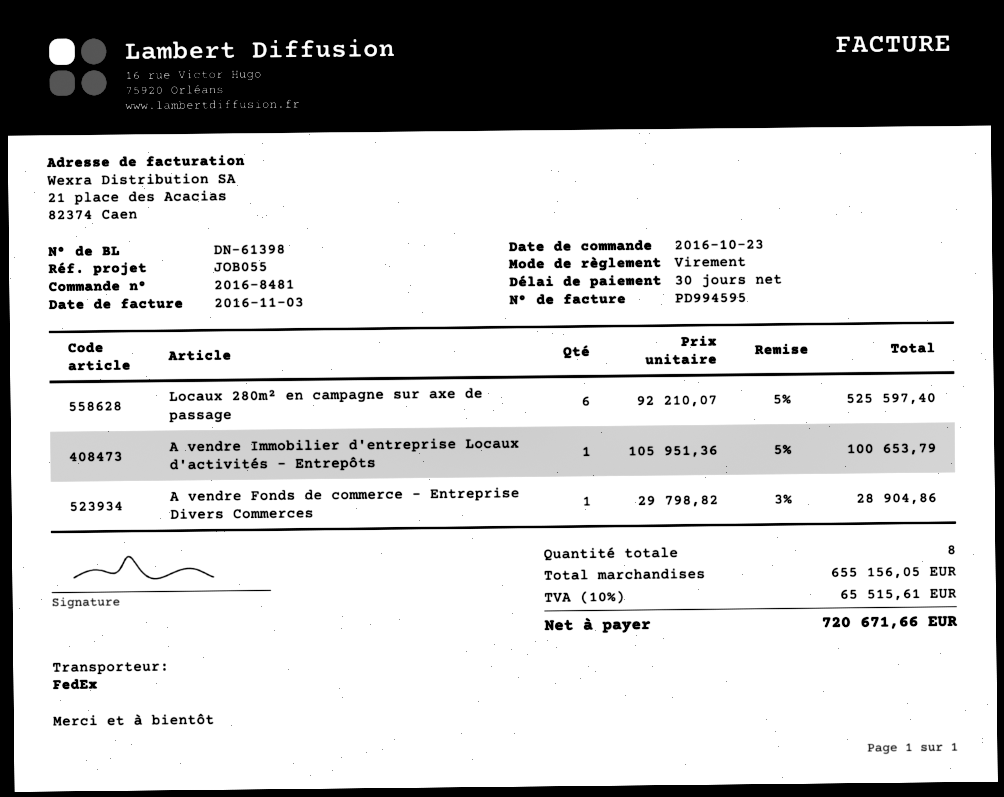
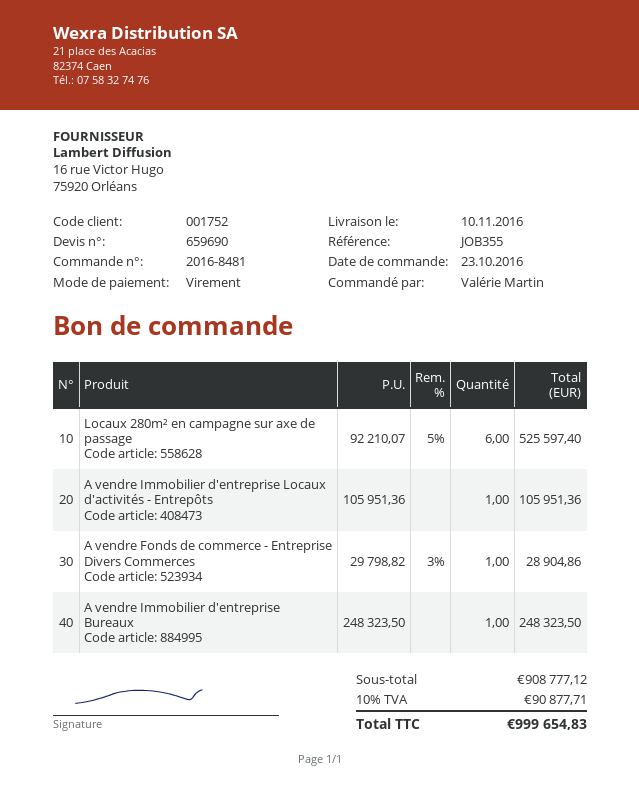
reference: JOB055 -> JOB355
A vendre Immobilier d'entreprise Locaux d'activités - Entrepôts: 1 x 105951.36 - 5% = 100653.79 -> 1 x 105951.36 = 105951.36
A vendre Immobilier d'entreprise Bureaux: none -> 1 x 248323.50 = 248323.50
subtotal: 655156.05 -> 908777.12
tax: 10% = 65515.61 -> 10% = 90877.71
total: 720671.66 -> 999654.83

